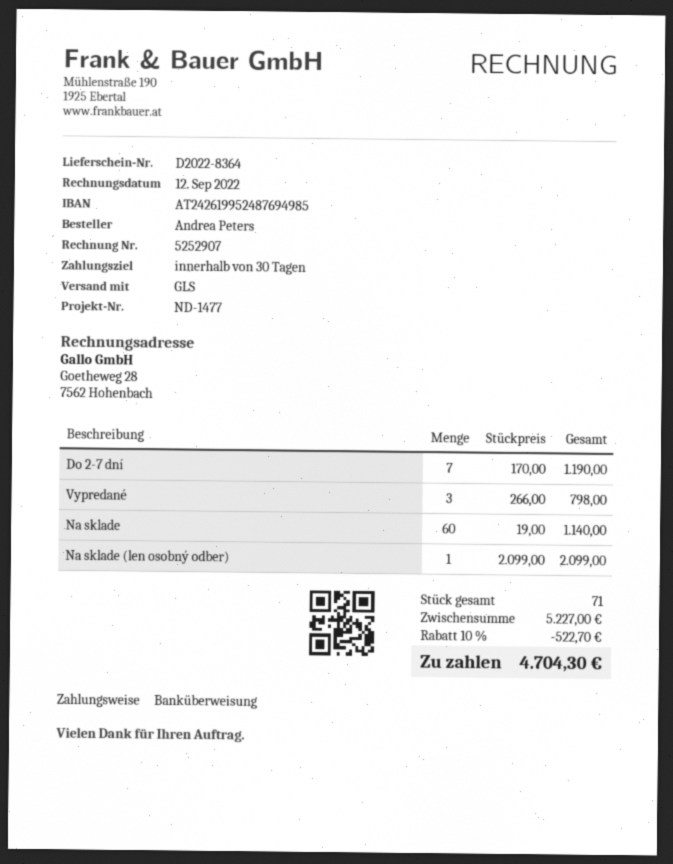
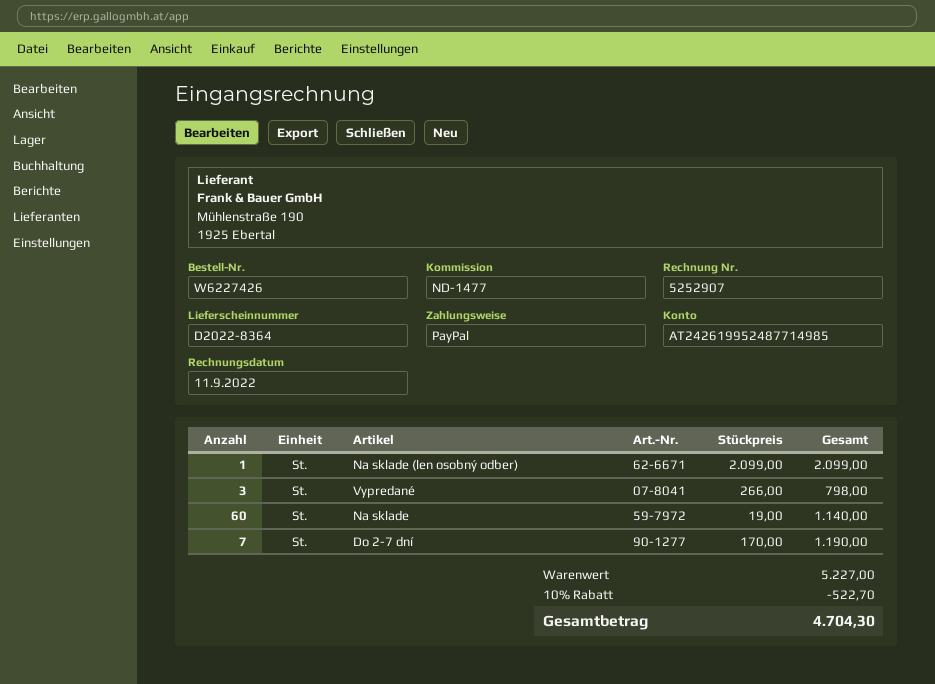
invoice date: 2022-09-12 -> 2022-09-11
payment method: bank transfer -> PayPal
bank account: AT242619952487694985 -> AT242619952487714985

